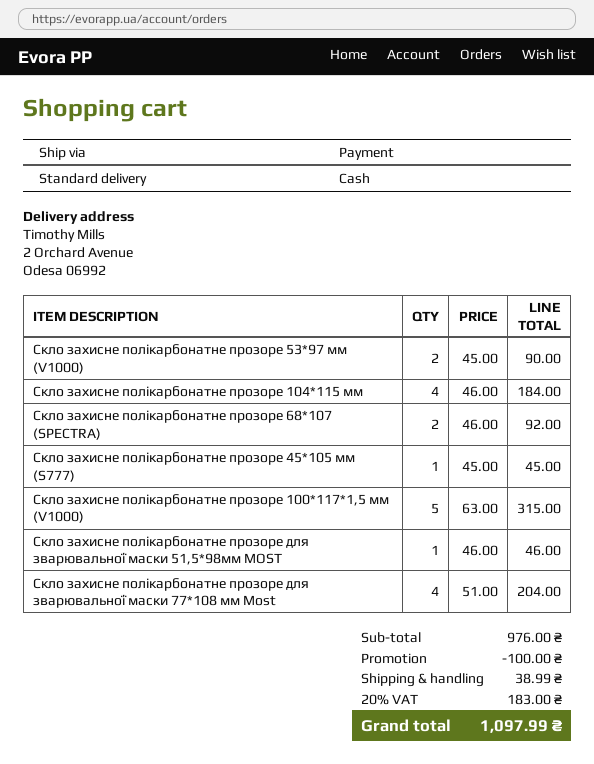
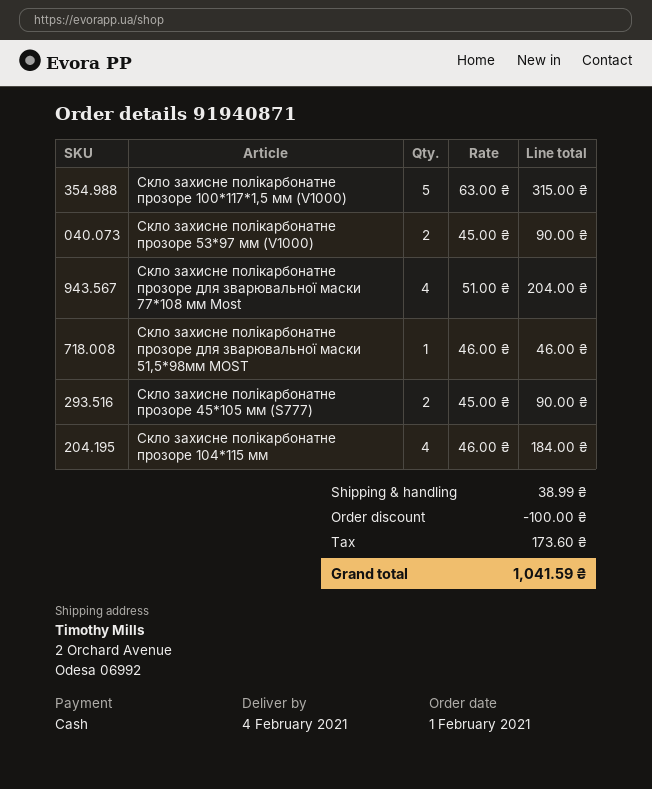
Скло захисне полікарбонатне прозоре 68*107 (SPECTRA): 2 x 46.00 = 92.00 -> none
Скло захисне полікарбонатне прозоре 45*105 мм (S777): 1 x 45.00 = 45.00 -> 2 x 45.00 = 90.00
tax: 183.00 -> 173.60
total: 1097.99 -> 1041.59

